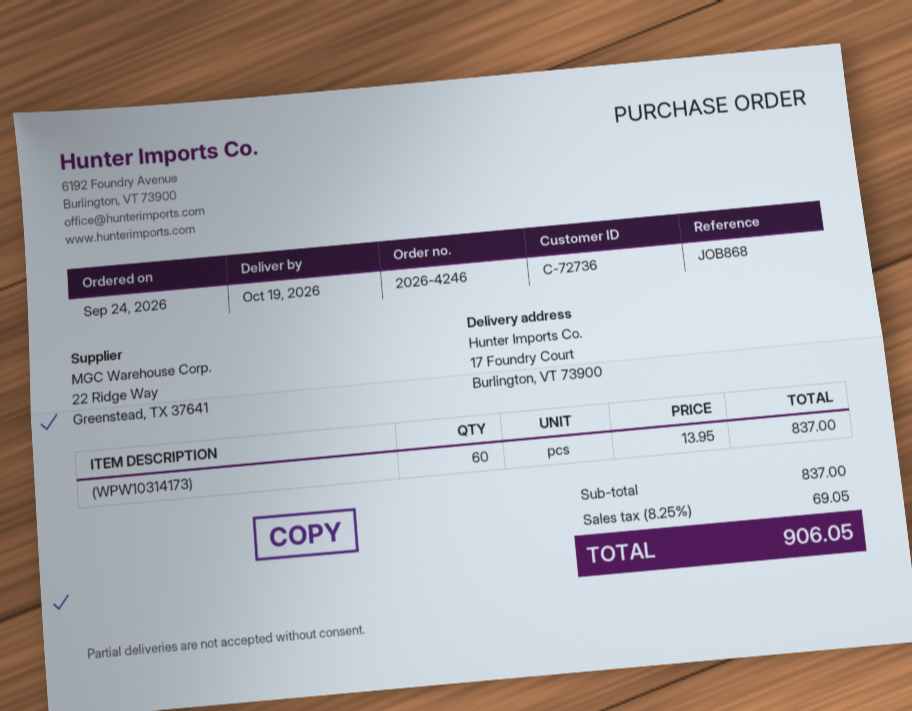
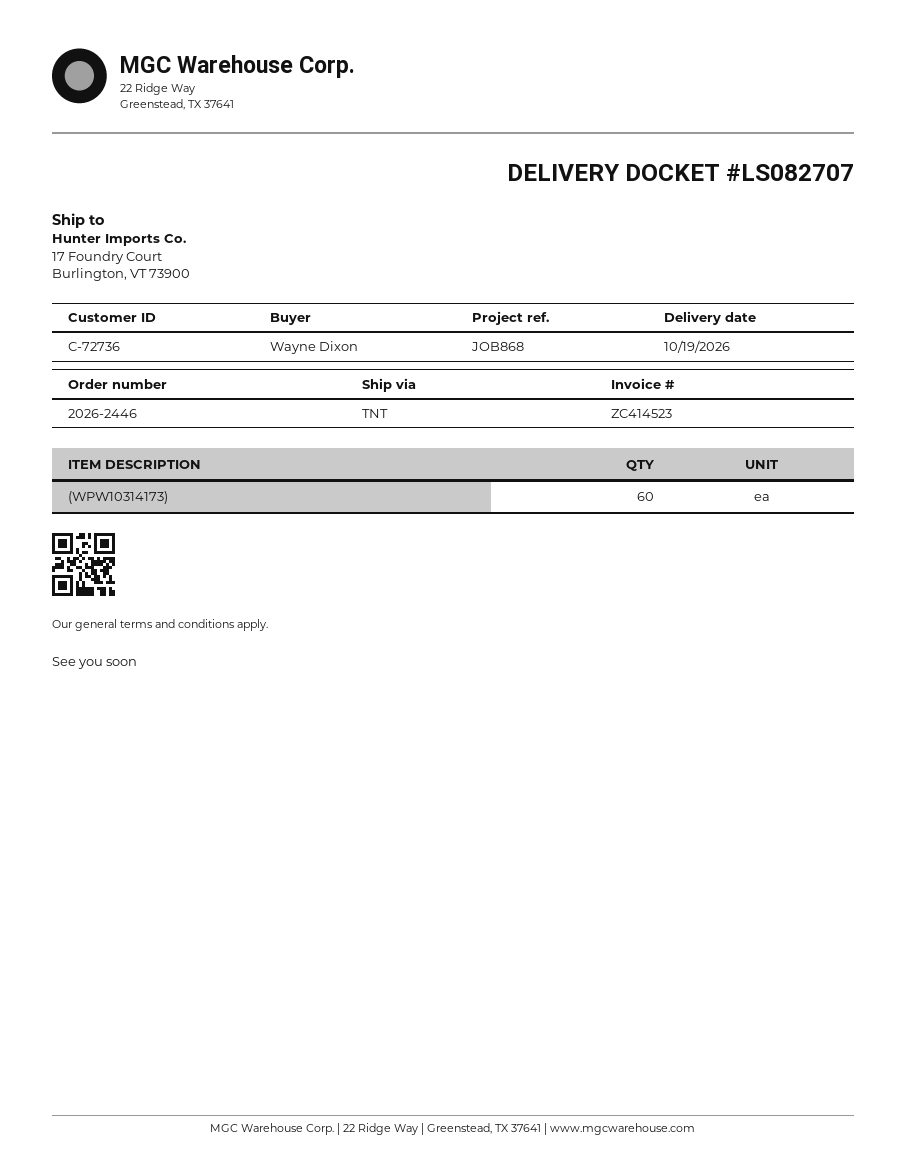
order number: 2026-4246 -> 2026-2446

